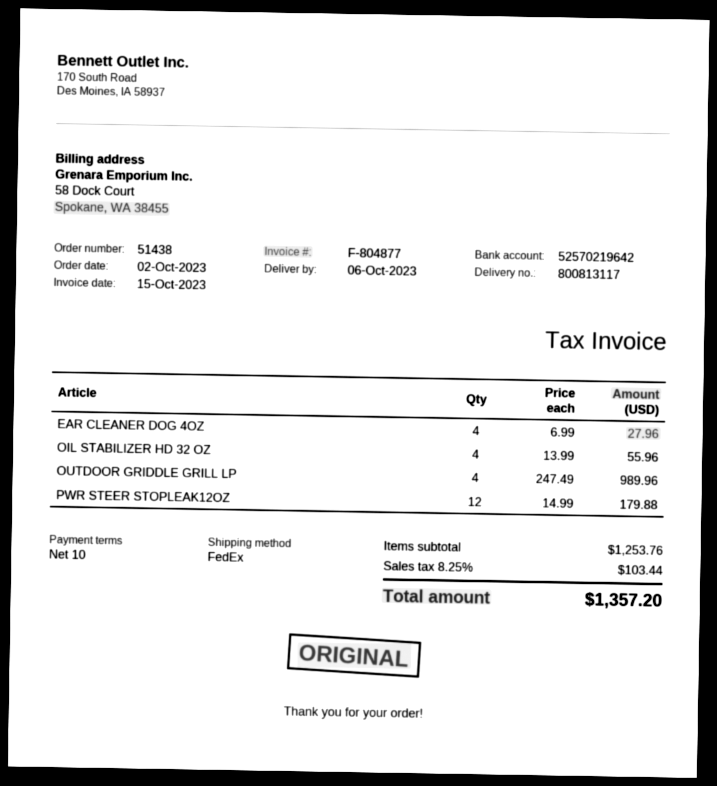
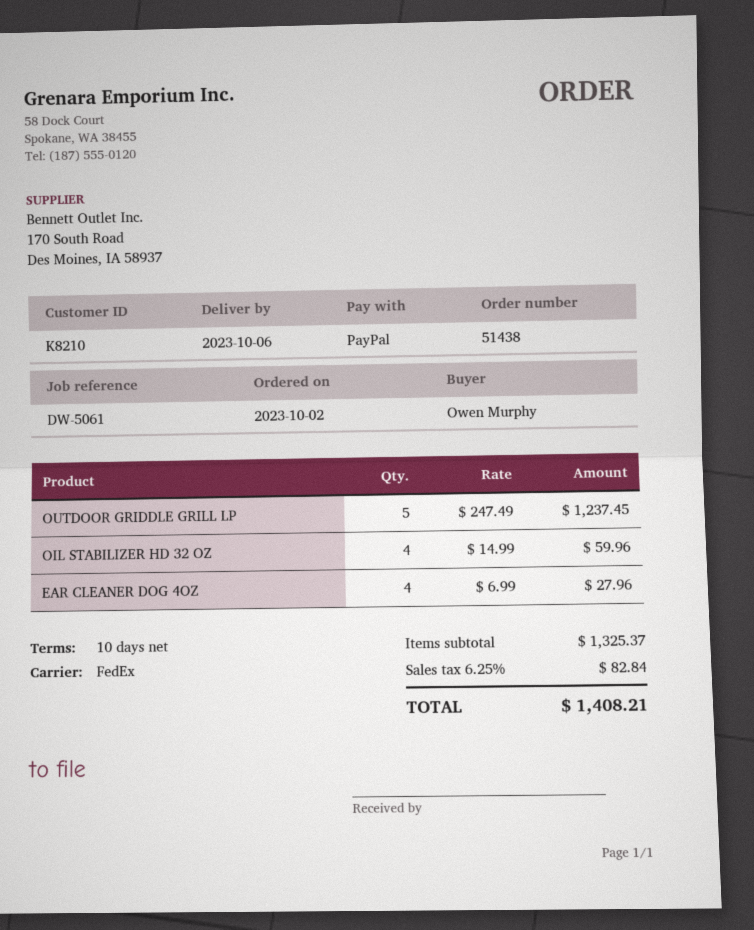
OIL STABILIZER HD 32 OZ: 4 x 13.99 = 55.96 -> 4 x 14.99 = 59.96
OUTDOOR GRIDDLE GRILL LP: 4 x 247.49 = 989.96 -> 5 x 247.49 = 1237.45
PWR STEER STOPLEAK12OZ: 12 x 14.99 = 179.88 -> none
subtotal: 1253.76 -> 1325.37
tax: 8.25% = 103.44 -> 6.25% = 82.84
total: 1357.20 -> 1408.21

